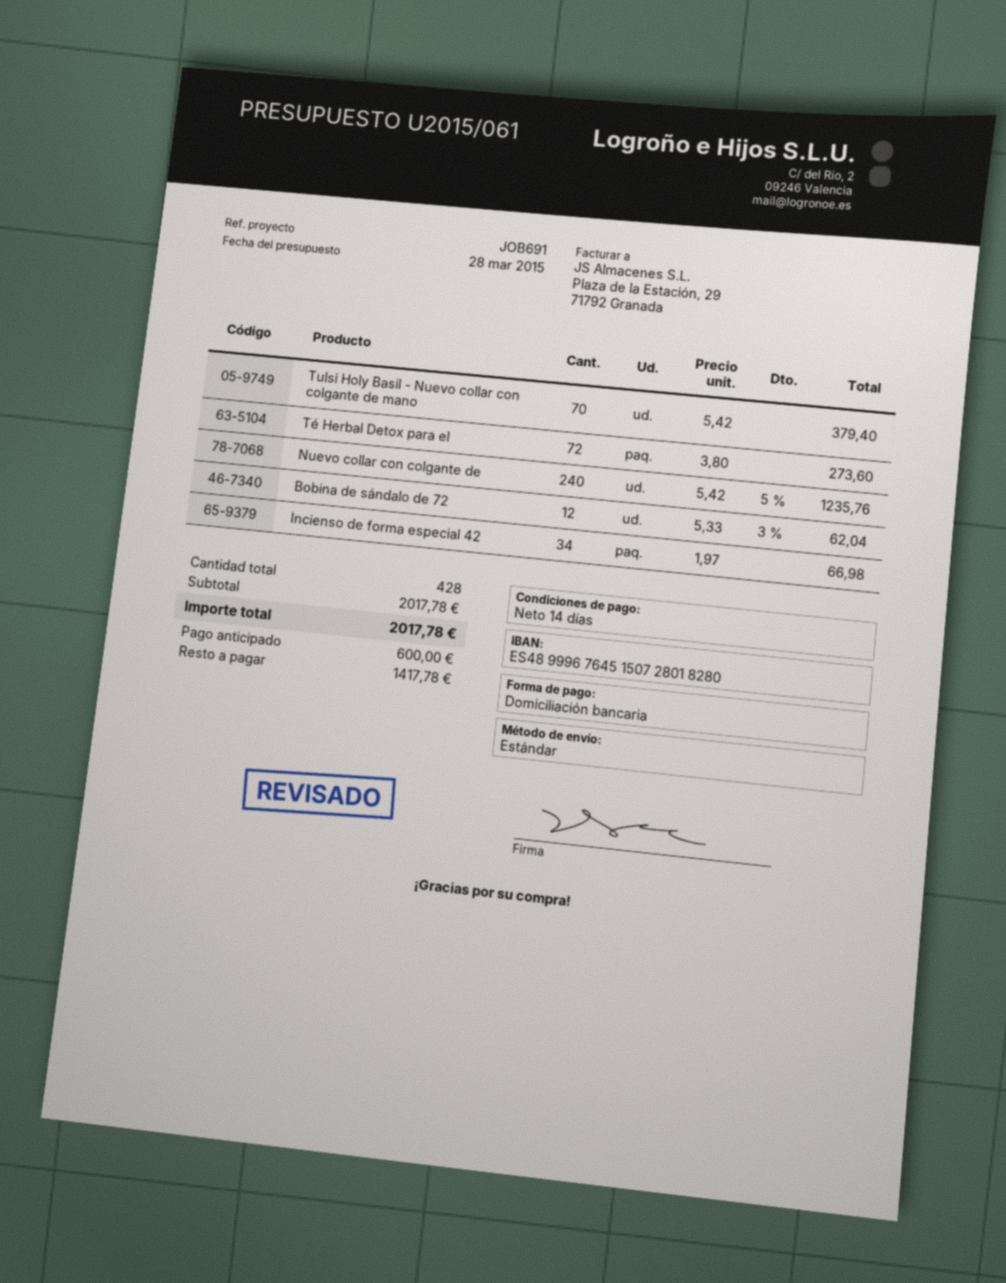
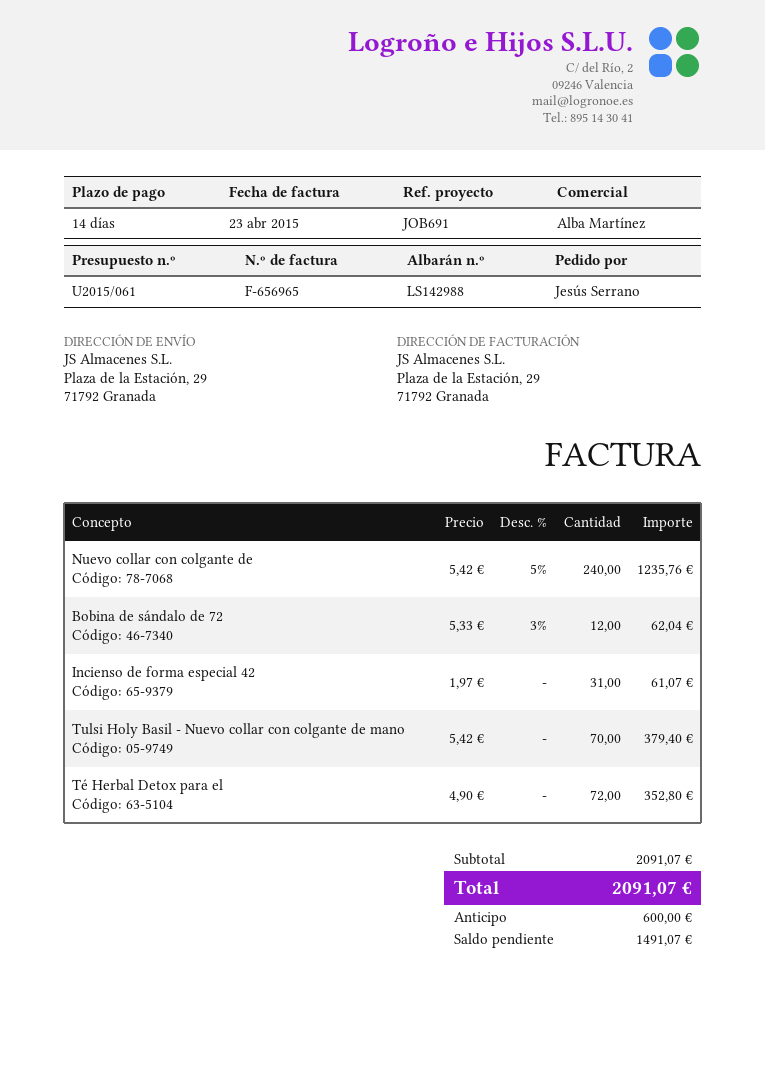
Té Herbal Detox para el: 72 x 3.80 = 273.60 -> 72 x 4.90 = 352.80
Incienso de forma especial 42: 34 x 1.97 = 66.98 -> 31 x 1.97 = 61.07
subtotal: 2017.78 -> 2091.07
total: 2017.78 -> 2091.07
balance: 1417.78 -> 1491.07

